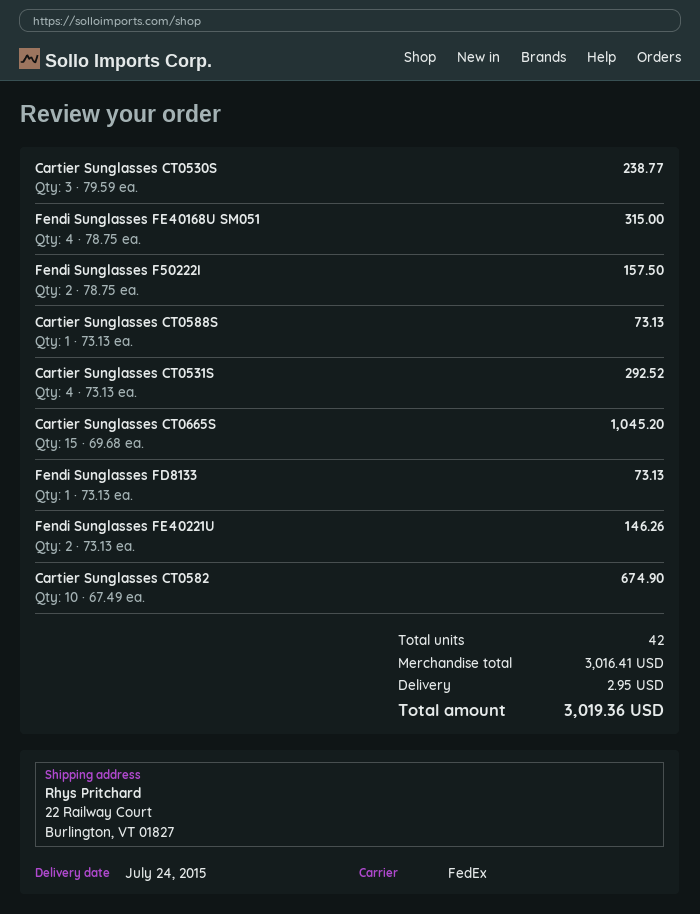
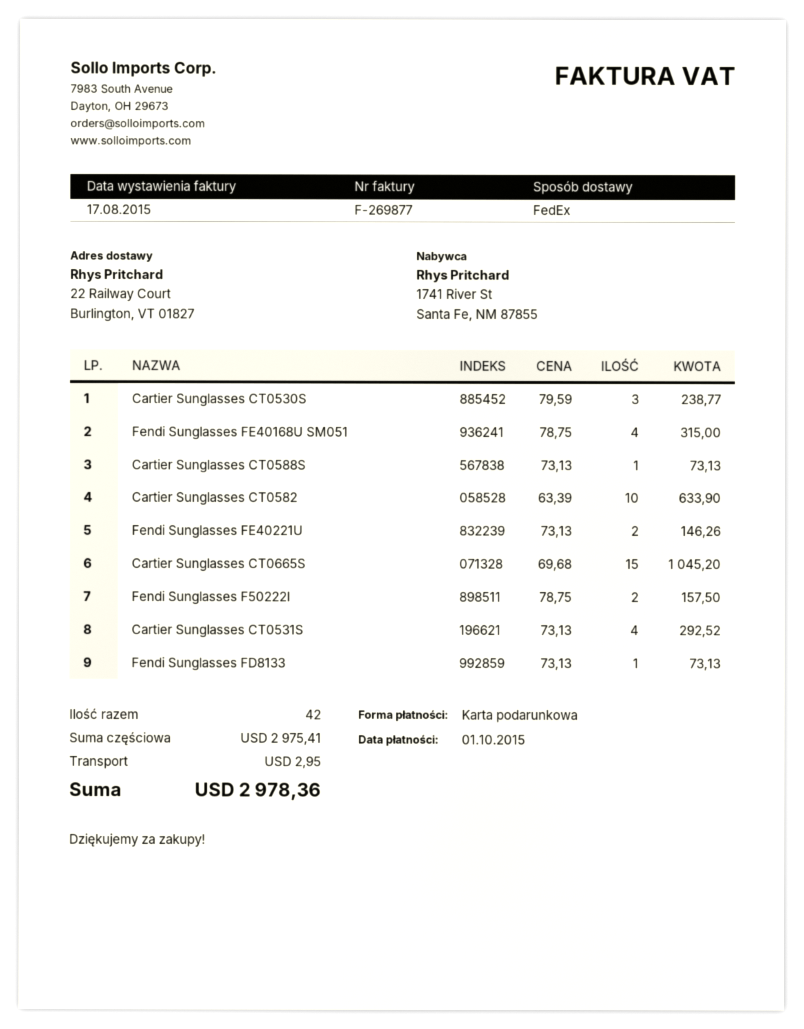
Cartier Sunglasses CT0582: 10 x 67.49 = 674.90 -> 10 x 63.39 = 633.90
subtotal: 3016.41 -> 2975.41
total: 3019.36 -> 2978.36

